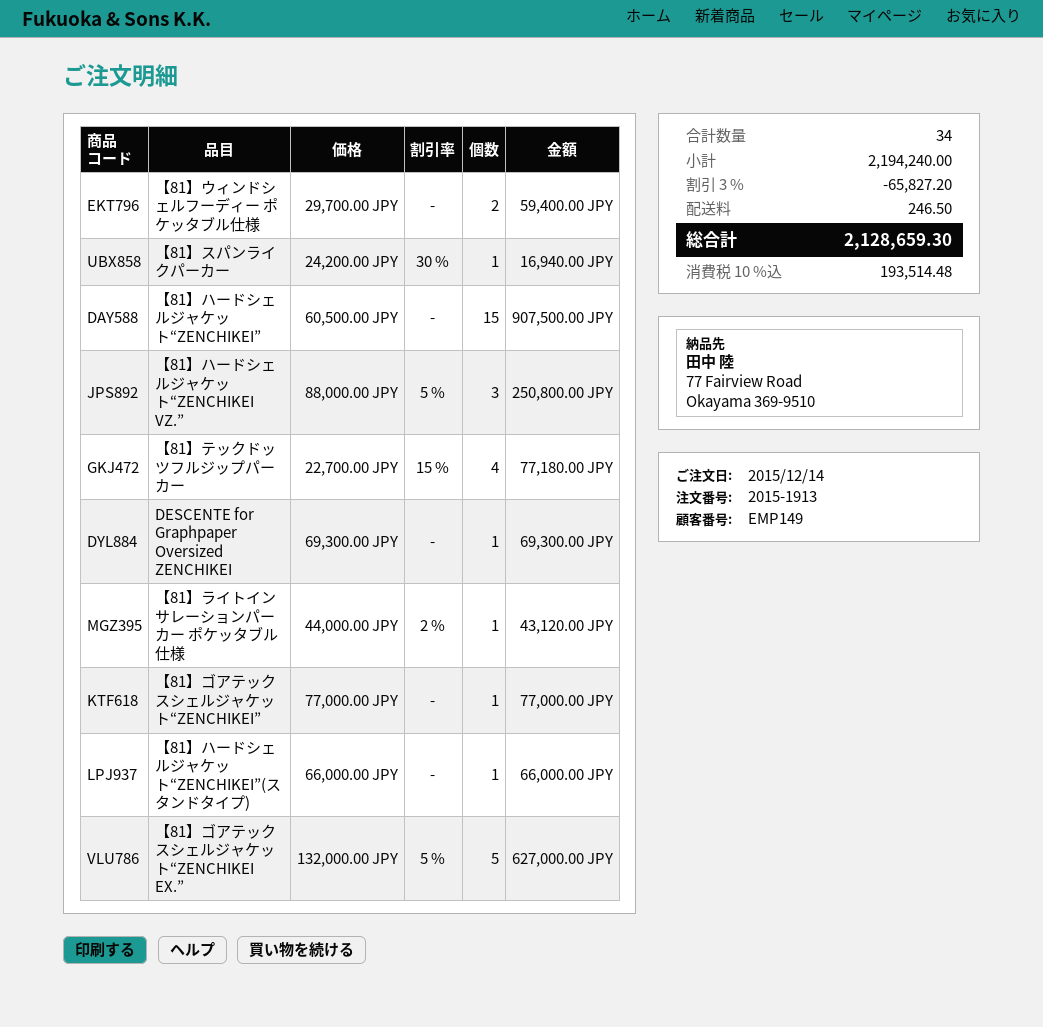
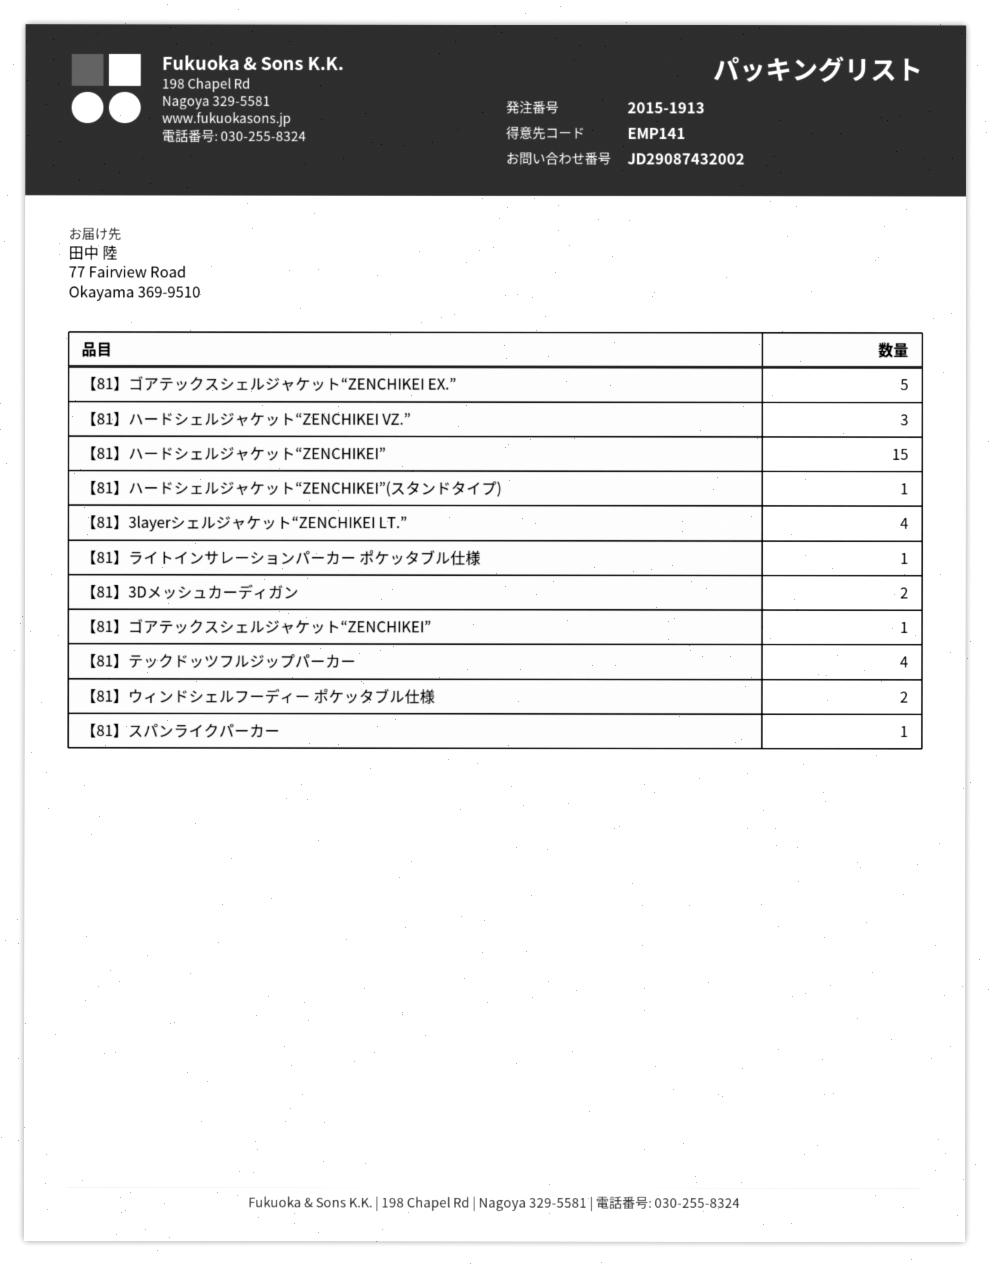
customer number: EMP149 -> EMP141
DESCENTE for Graphpaper Oversized ZENCHIKEI: 1 -> none
【81】3layerシェルジャケット“ZENCHIKEI LT.”: none -> 4
【81】3Dメッシュカーディガン: none -> 2

